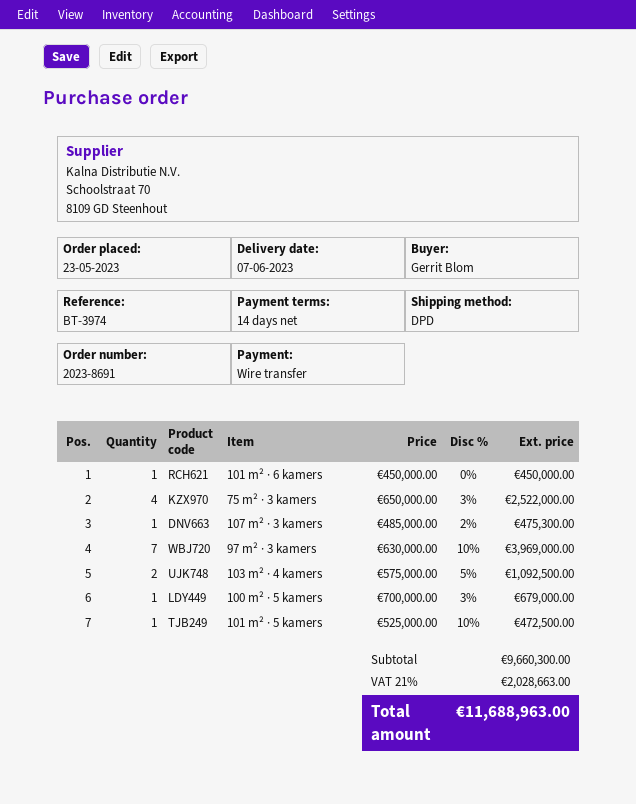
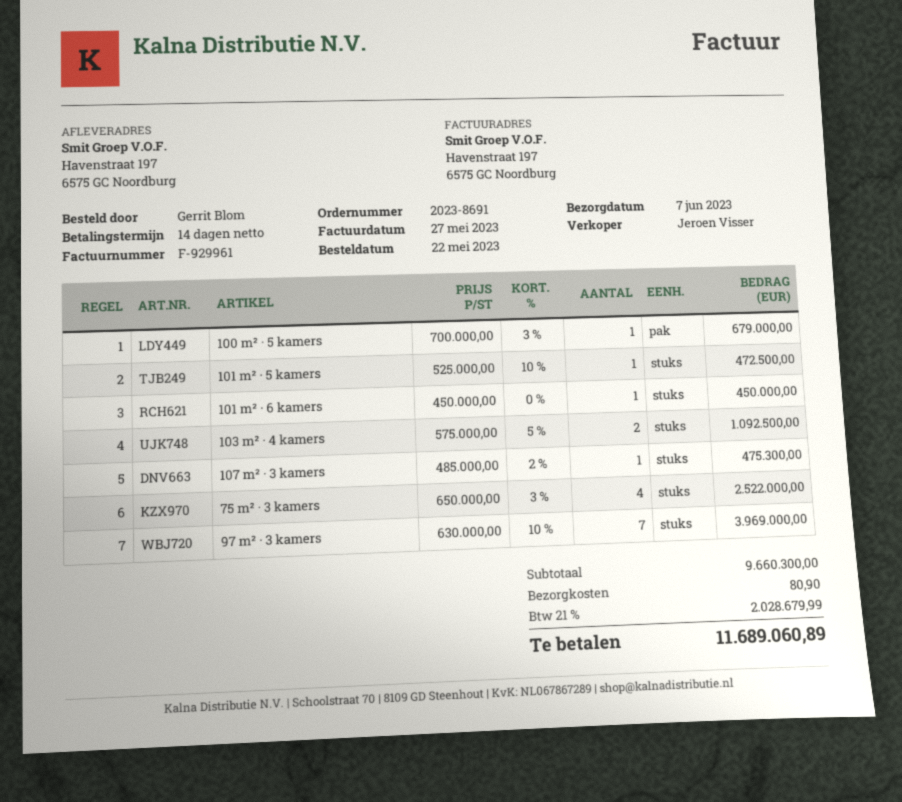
order date: 2023-05-23 -> 2023-05-22
shipping: none -> 80.90
tax: 21% = 2028663.00 -> 21% = 2028679.99
total: 11688963.00 -> 11689060.89

